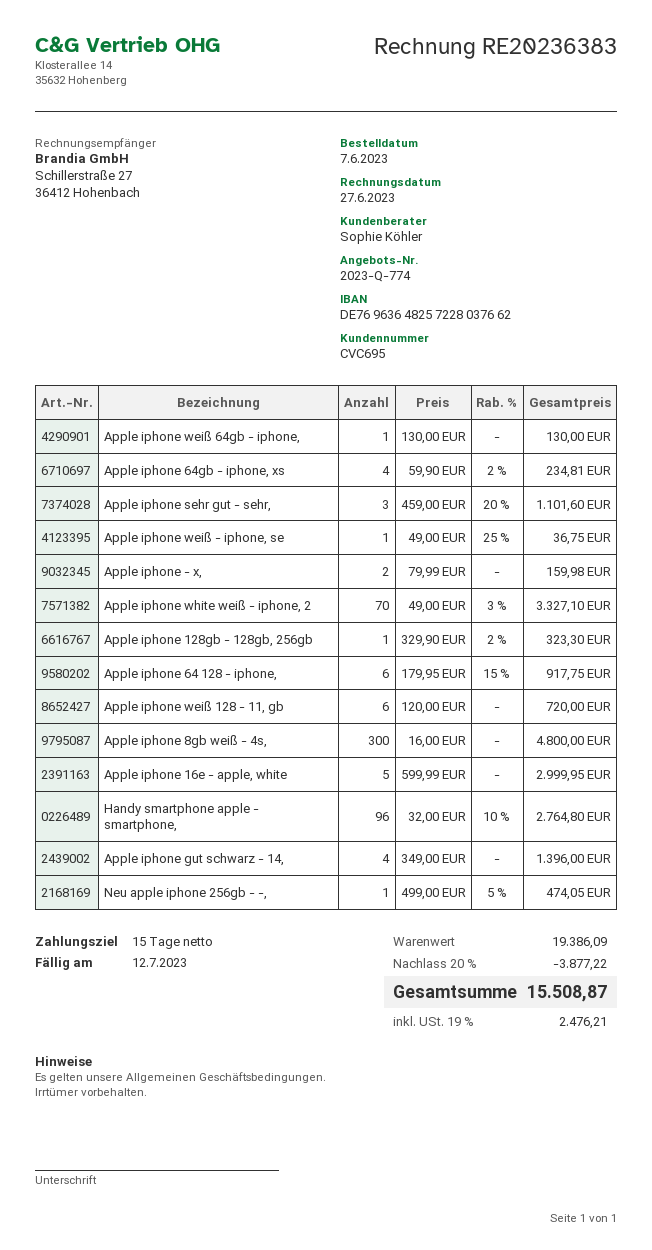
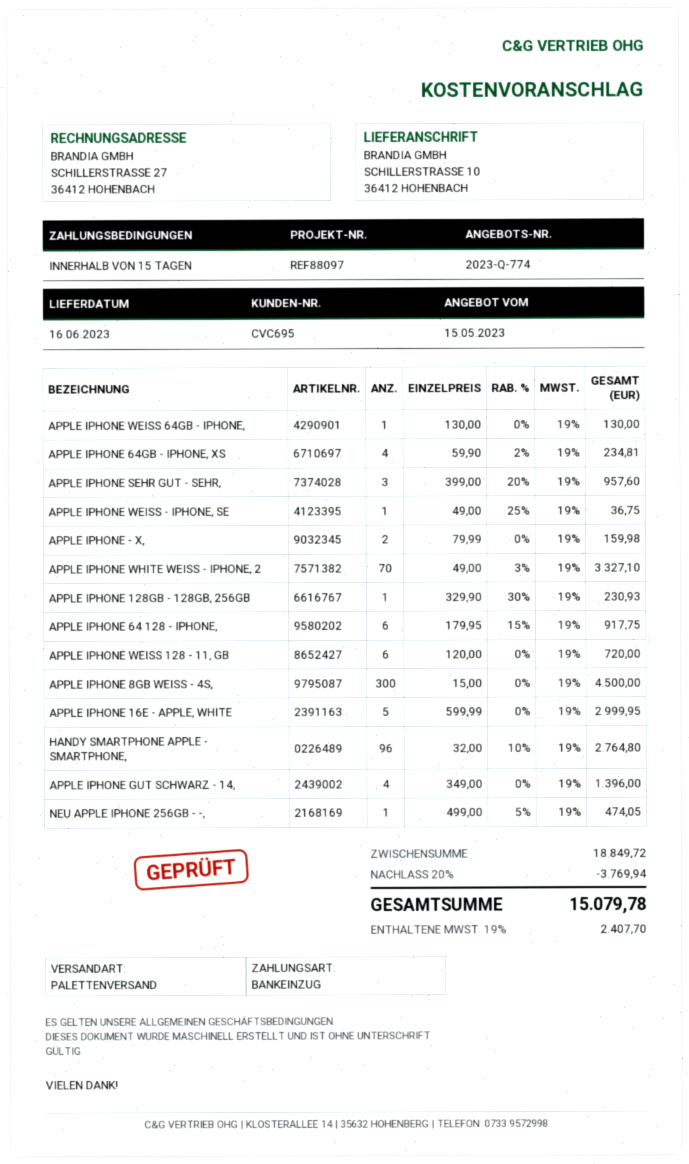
Apple iphone sehr gut - sehr,: 3 x 459.00 - 20% = 1101.60 -> 3 x 399.00 - 20% = 957.60
Apple iphone 128gb - 128gb, 256gb: 1 x 329.90 - 2% = 323.30 -> 1 x 329.90 - 30% = 230.93
Apple iphone 8gb weiß - 4s,: 300 x 16.00 = 4800.00 -> 300 x 15.00 = 4500.00
subtotal: 19386.09 -> 18849.72
discount: 20% = 3877.22 -> 20% = 3769.94
tax: 19% = 2476.21 -> 19% = 2407.70
total: 15508.87 -> 15079.78

